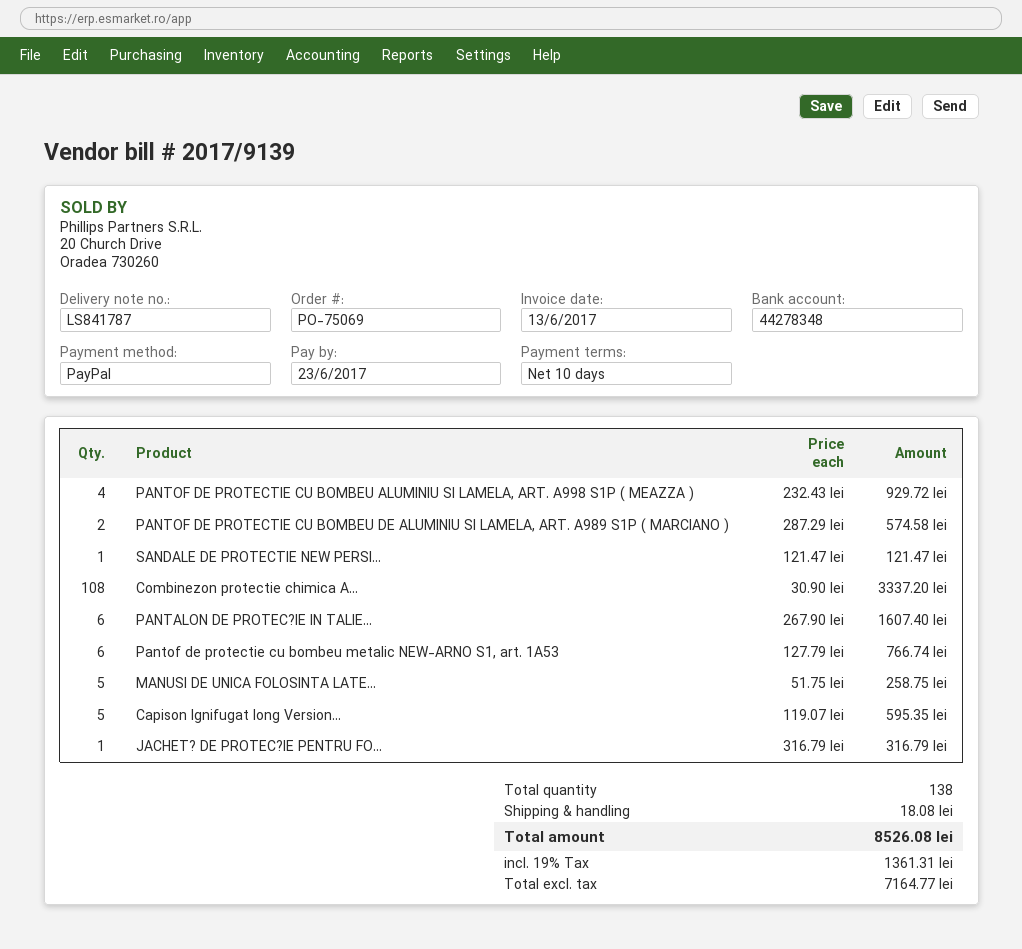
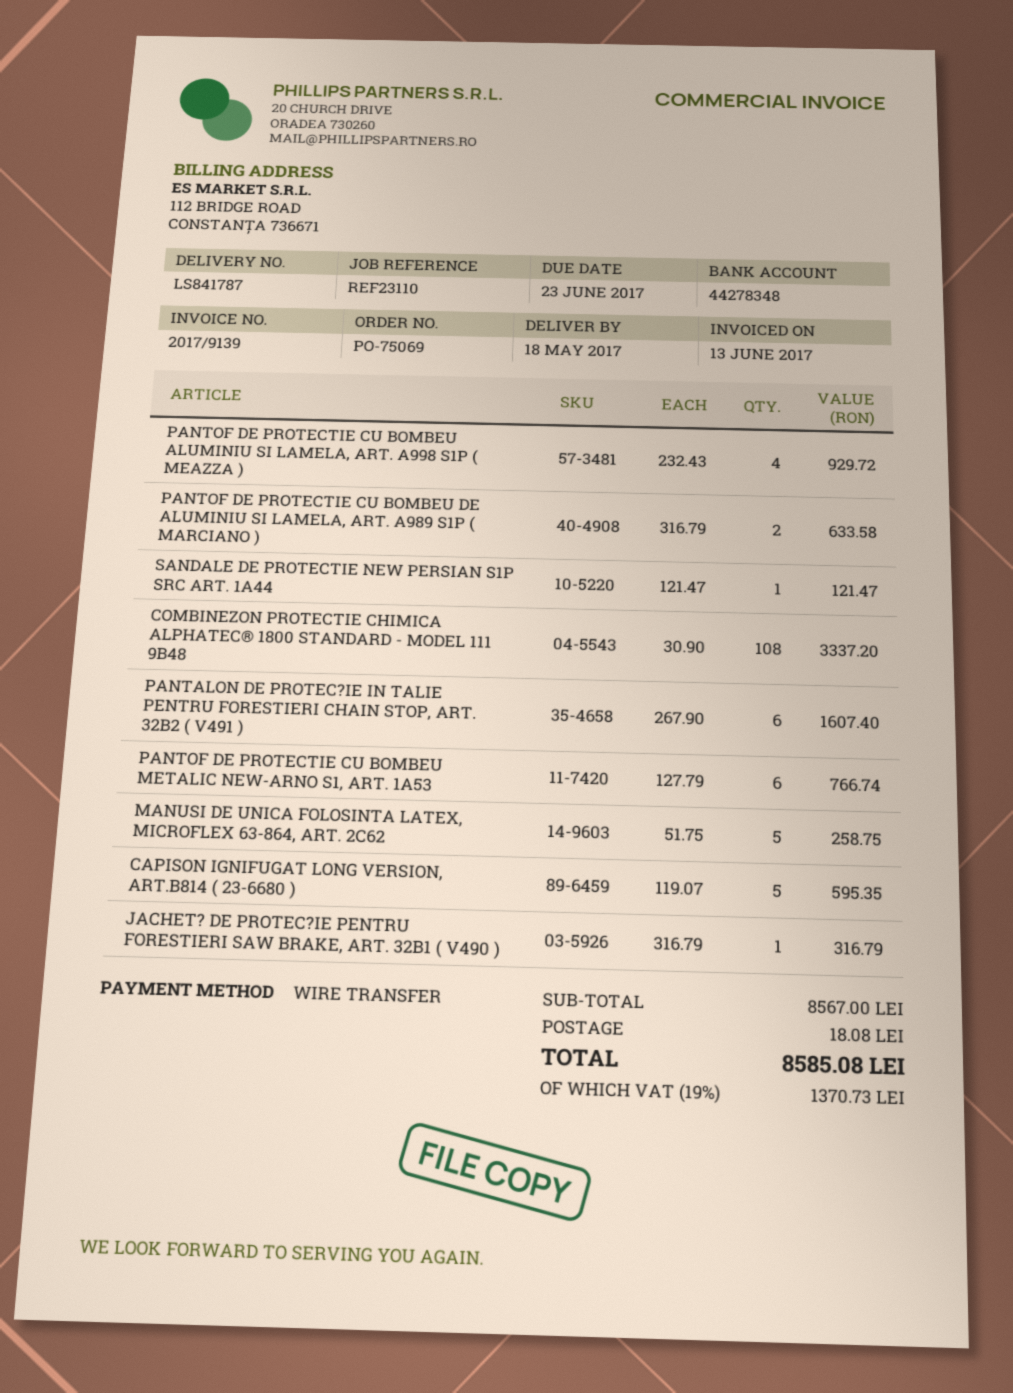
payment method: PayPal -> bank transfer
PANTOF DE PROTECTIE CU BOMBEU DE ALUMINIU SI LAMELA, ART. A989 S1P ( MARCIANO ): 2 x 287.29 = 574.58 -> 2 x 316.79 = 633.58
tax: 19% = 1361.31 -> 19% = 1370.73
total: 8526.08 -> 8585.08

